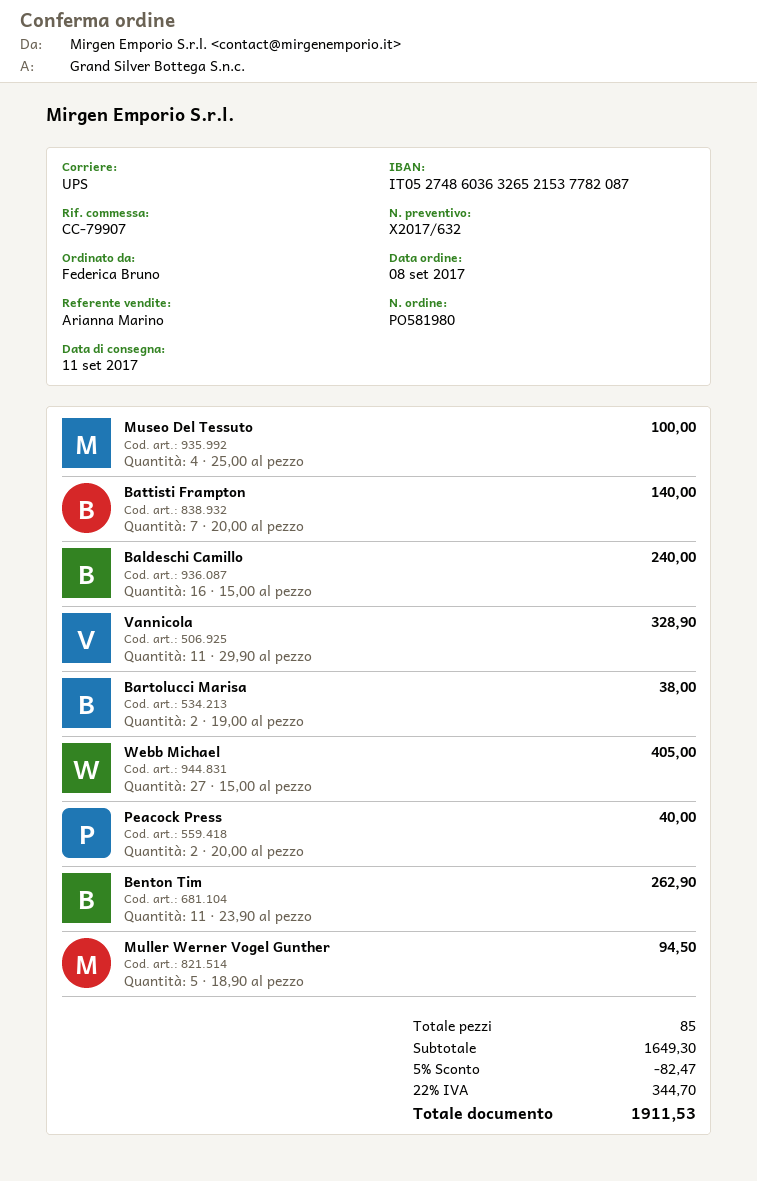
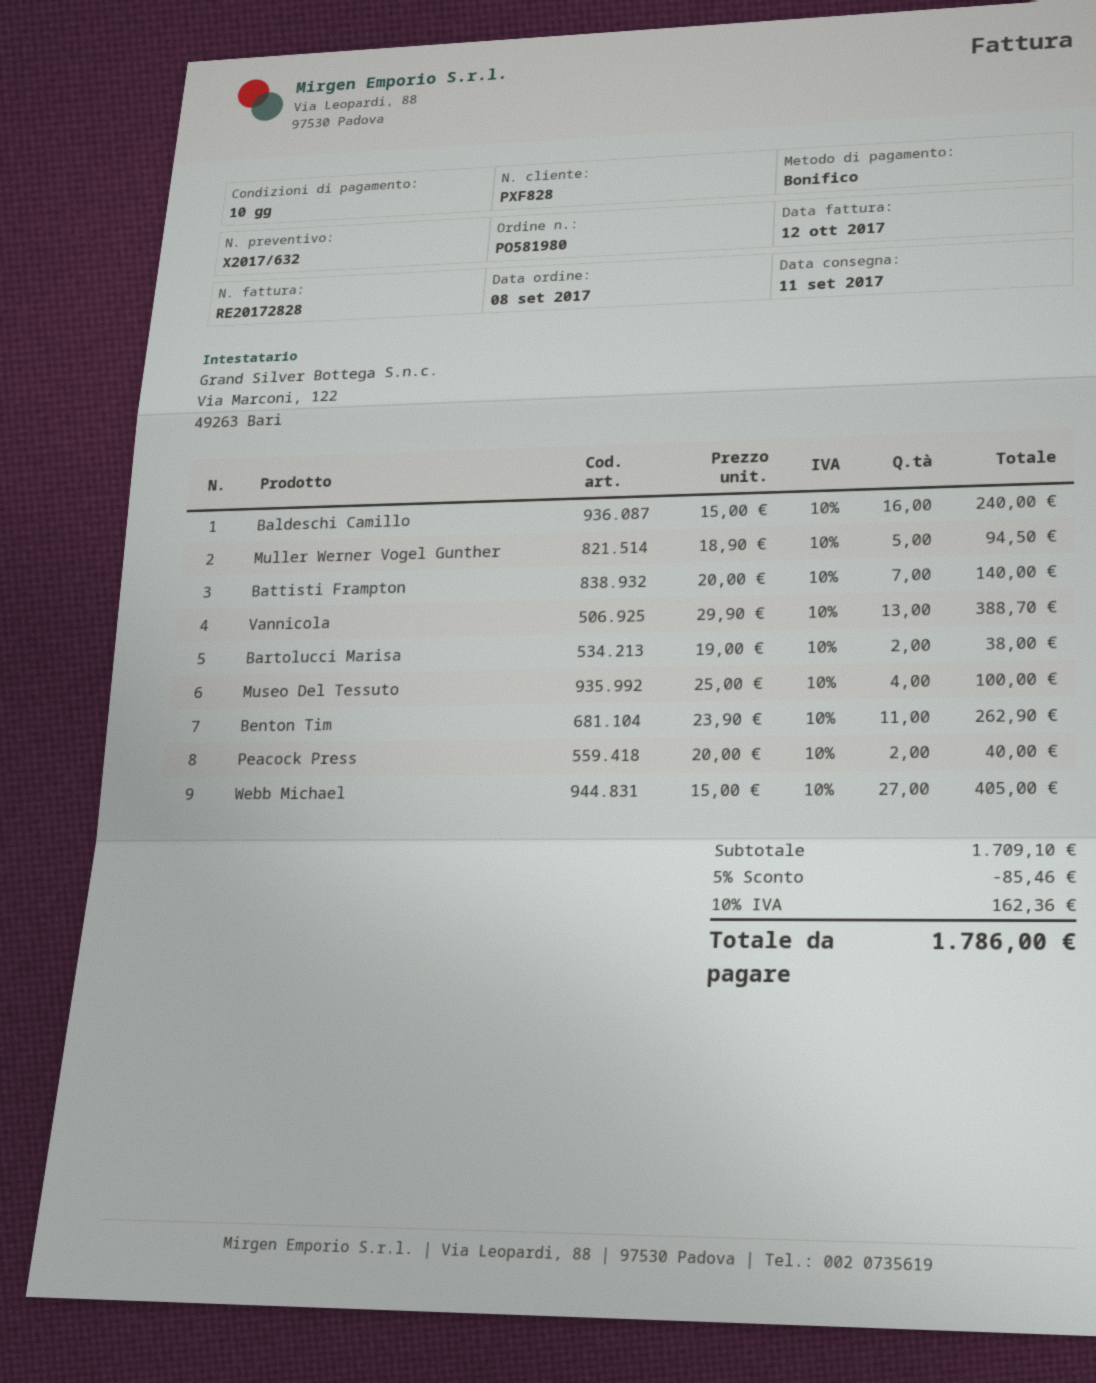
Vannicola: 11 x 29.90 = 328.90 -> 13 x 29.90 = 388.70
subtotal: 1649.30 -> 1709.10
discount: 5% = 82.47 -> 5% = 85.46
tax: 22% = 344.70 -> 10% = 162.36
total: 1911.53 -> 1786.00

